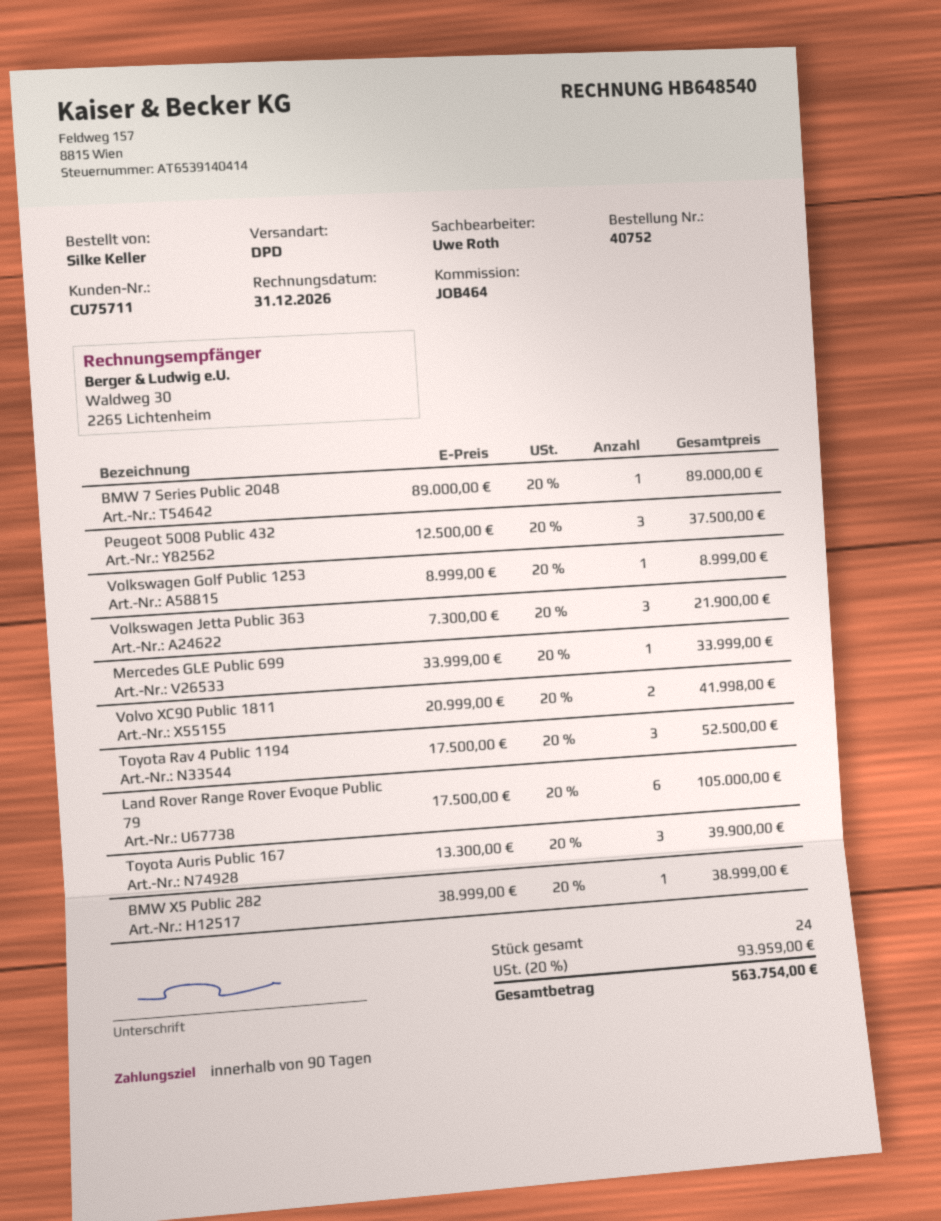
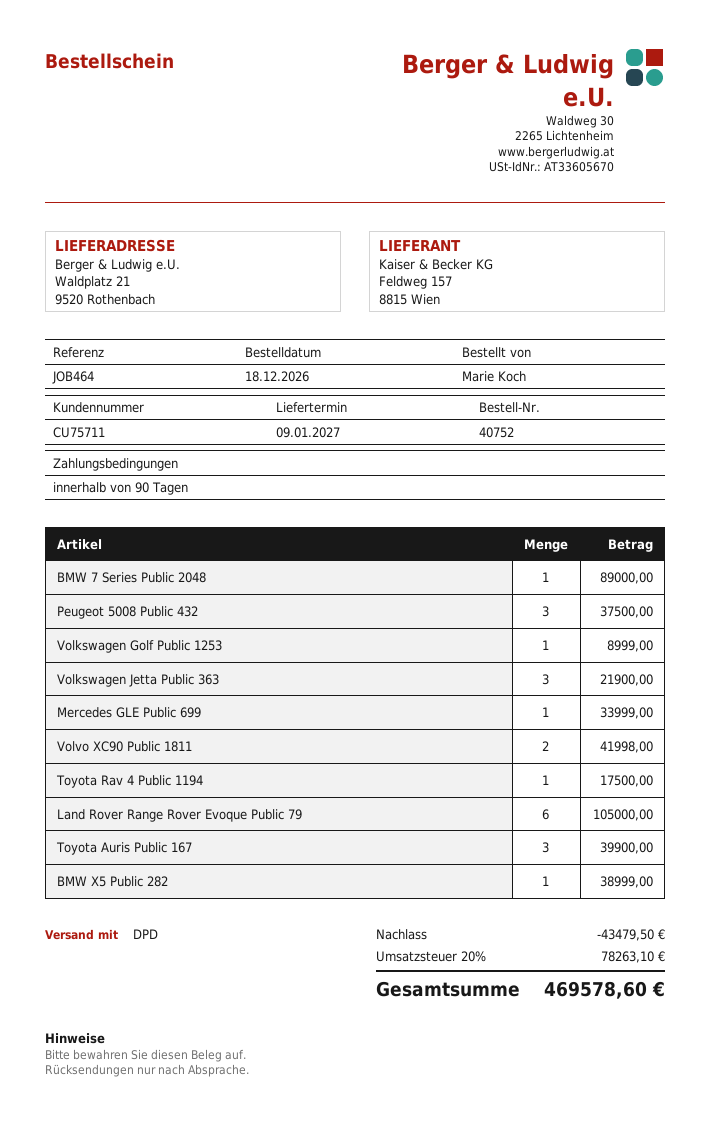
ordered by: Silke Keller -> Marie Koch
Toyota Rav 4 Public 1194: 3 for 52500.00 -> 1 for 17500.00
discount: none -> 43479.50
tax: 20% = 93959.00 -> 20% = 78263.10
total: 563754.00 -> 469578.60

